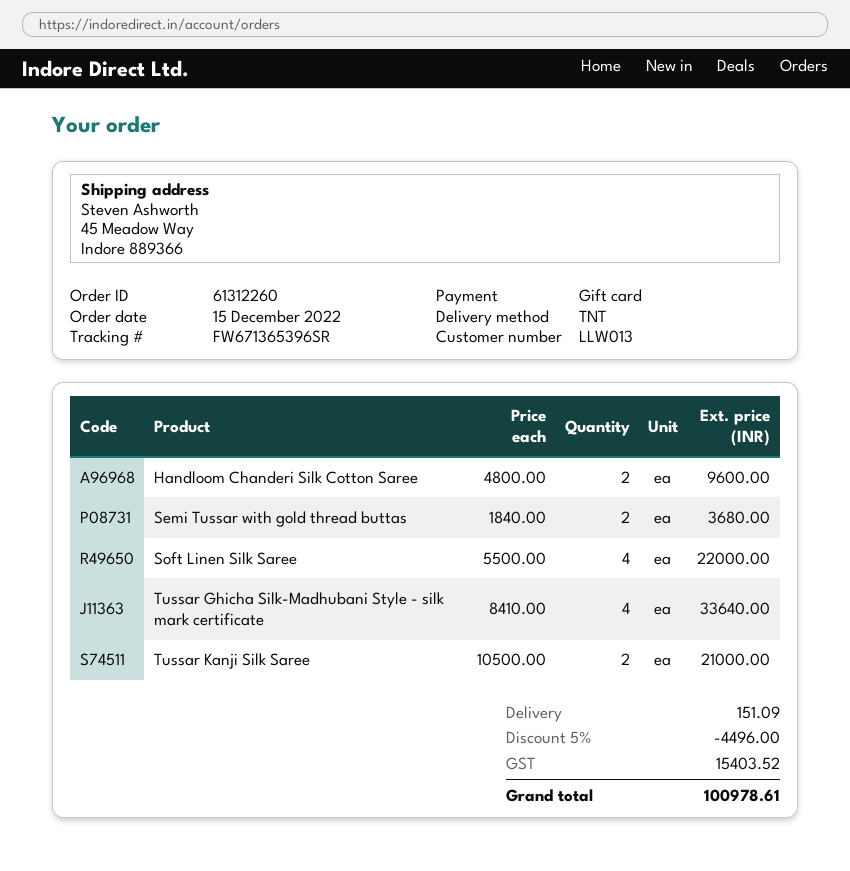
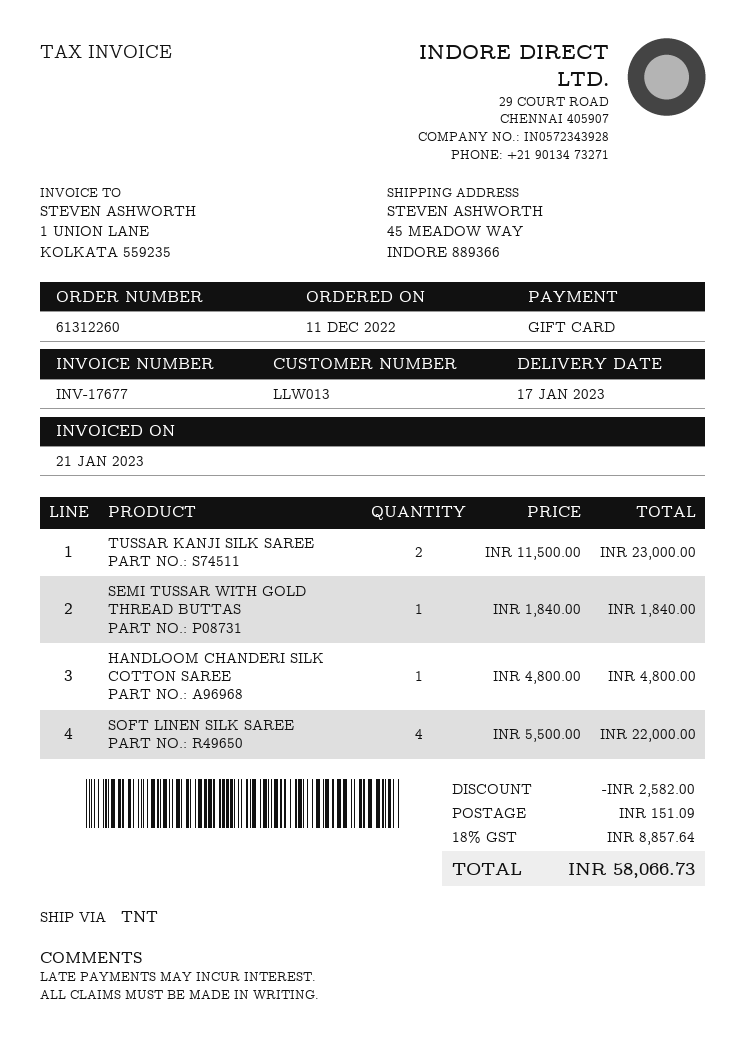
order date: 2022-12-15 -> 2022-12-11
Handloom Chanderi Silk Cotton Saree: 2 x 4800.00 = 9600.00 -> 1 x 4800.00 = 4800.00
Semi Tussar with gold thread buttas: 2 x 1840.00 = 3680.00 -> 1 x 1840.00 = 1840.00
Tussar Ghicha Silk-Madhubani Style - silk mark certificate: 4 x 8410.00 = 33640.00 -> none
Tussar Kanji Silk Saree: 2 x 10500.00 = 21000.00 -> 2 x 11500.00 = 23000.00
discount: 4496.00 -> 2582.00
tax: 15403.52 -> 8857.64
total: 100978.61 -> 58066.73

